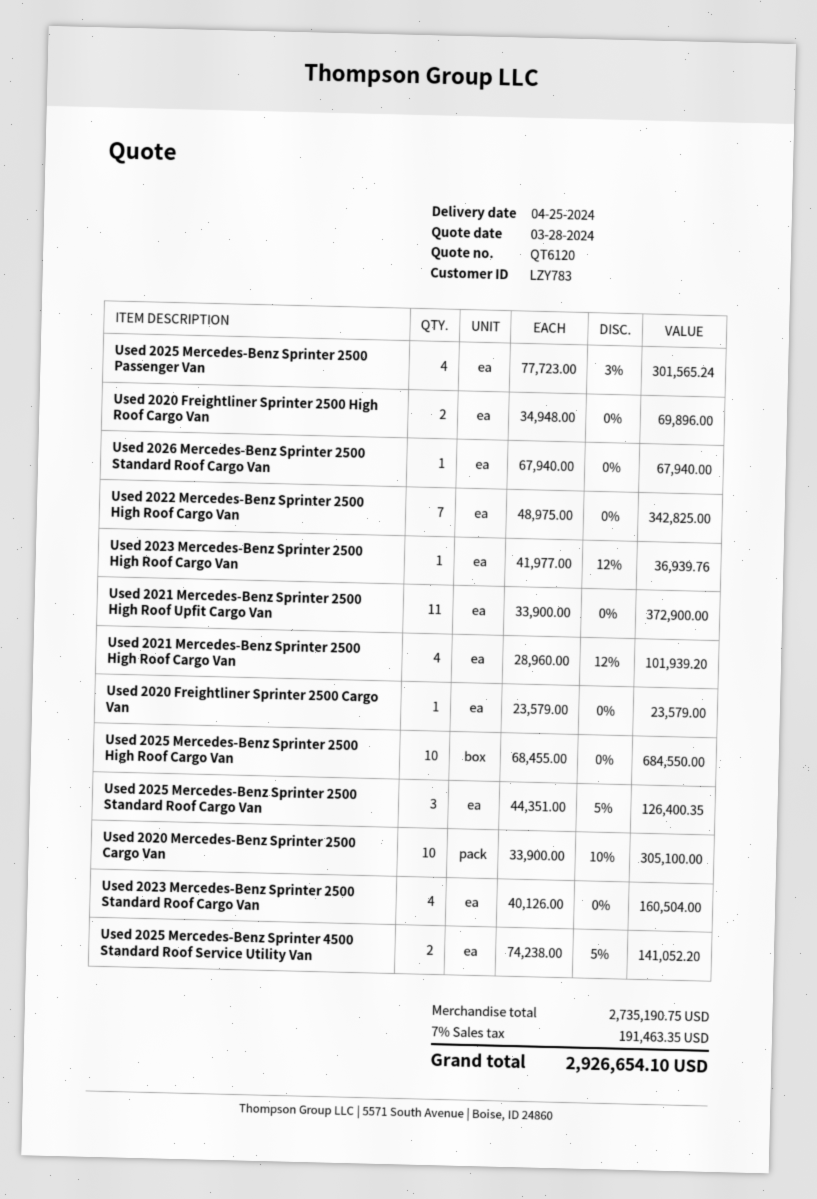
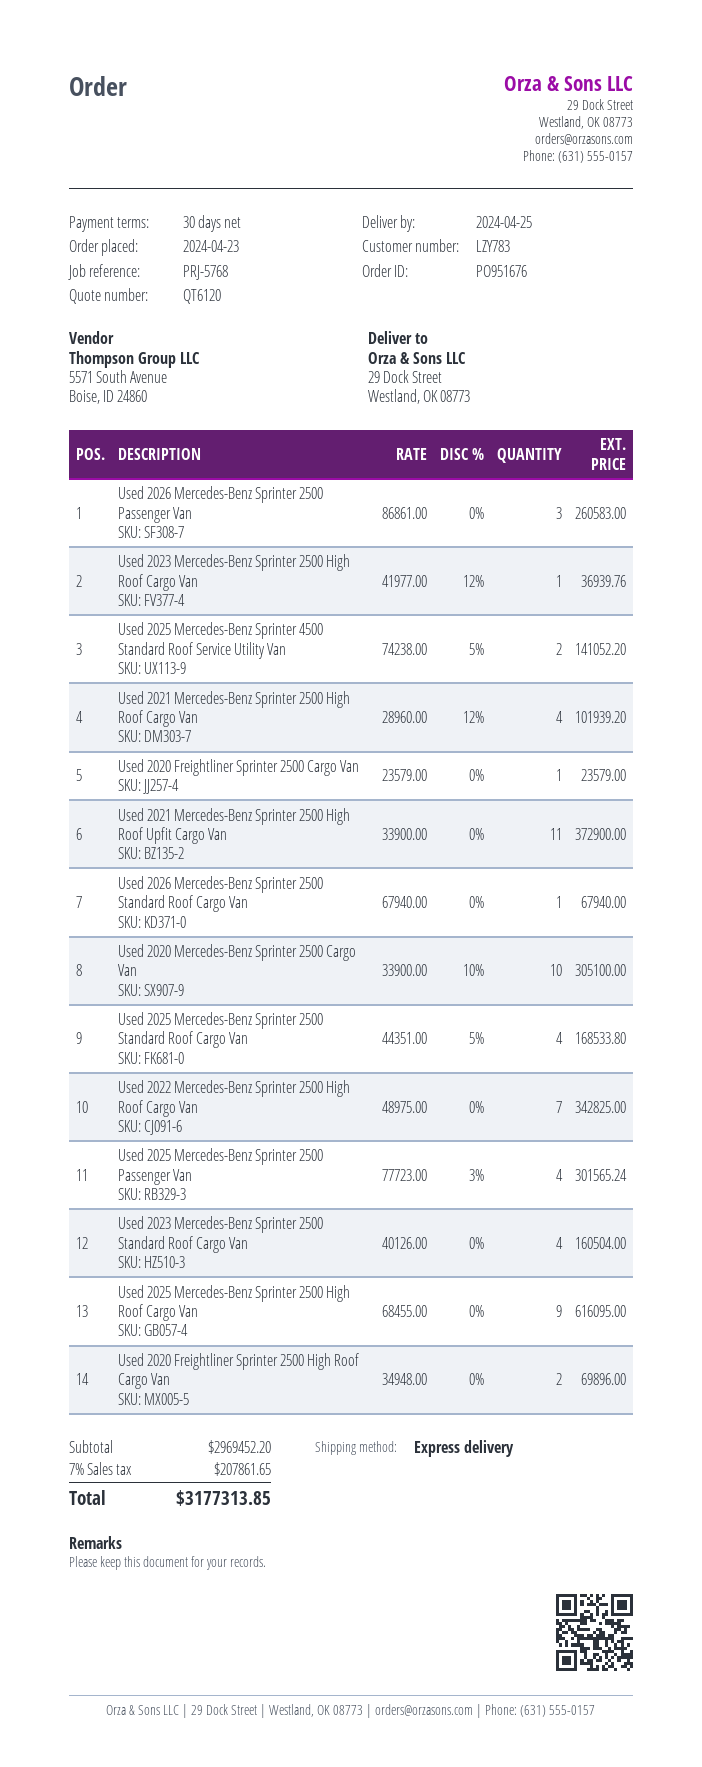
Used 2025 Mercedes-Benz Sprinter 2500 High Roof Cargo Van: 10 x 68455.00 = 684550.00 -> 9 x 68455.00 = 616095.00
Used 2025 Mercedes-Benz Sprinter 2500 Standard Roof Cargo Van: 3 x 44351.00 - 5% = 126400.35 -> 4 x 44351.00 - 5% = 168533.80
Used 2026 Mercedes-Benz Sprinter 2500 Passenger Van: none -> 3 x 86861.00 = 260583.00
subtotal: 2735190.75 -> 2969452.20
tax: 7% = 191463.35 -> 7% = 207861.65
total: 2926654.10 -> 3177313.85

